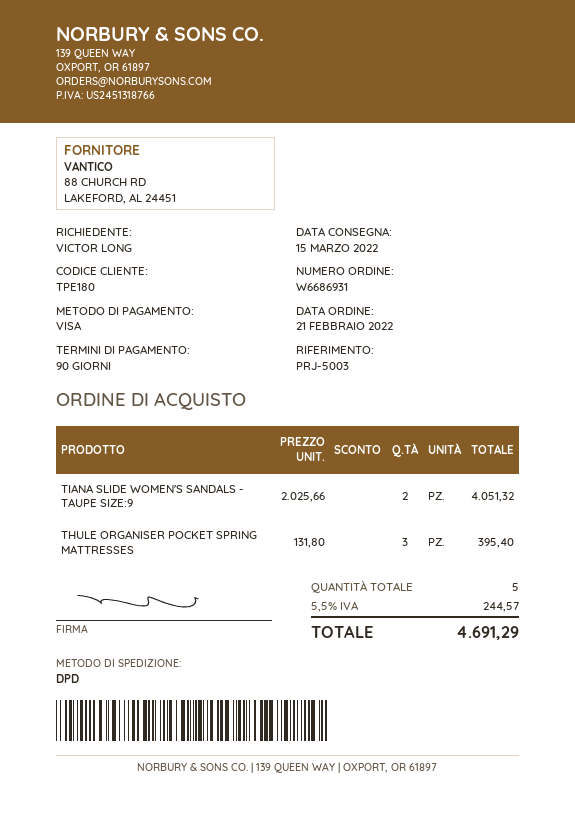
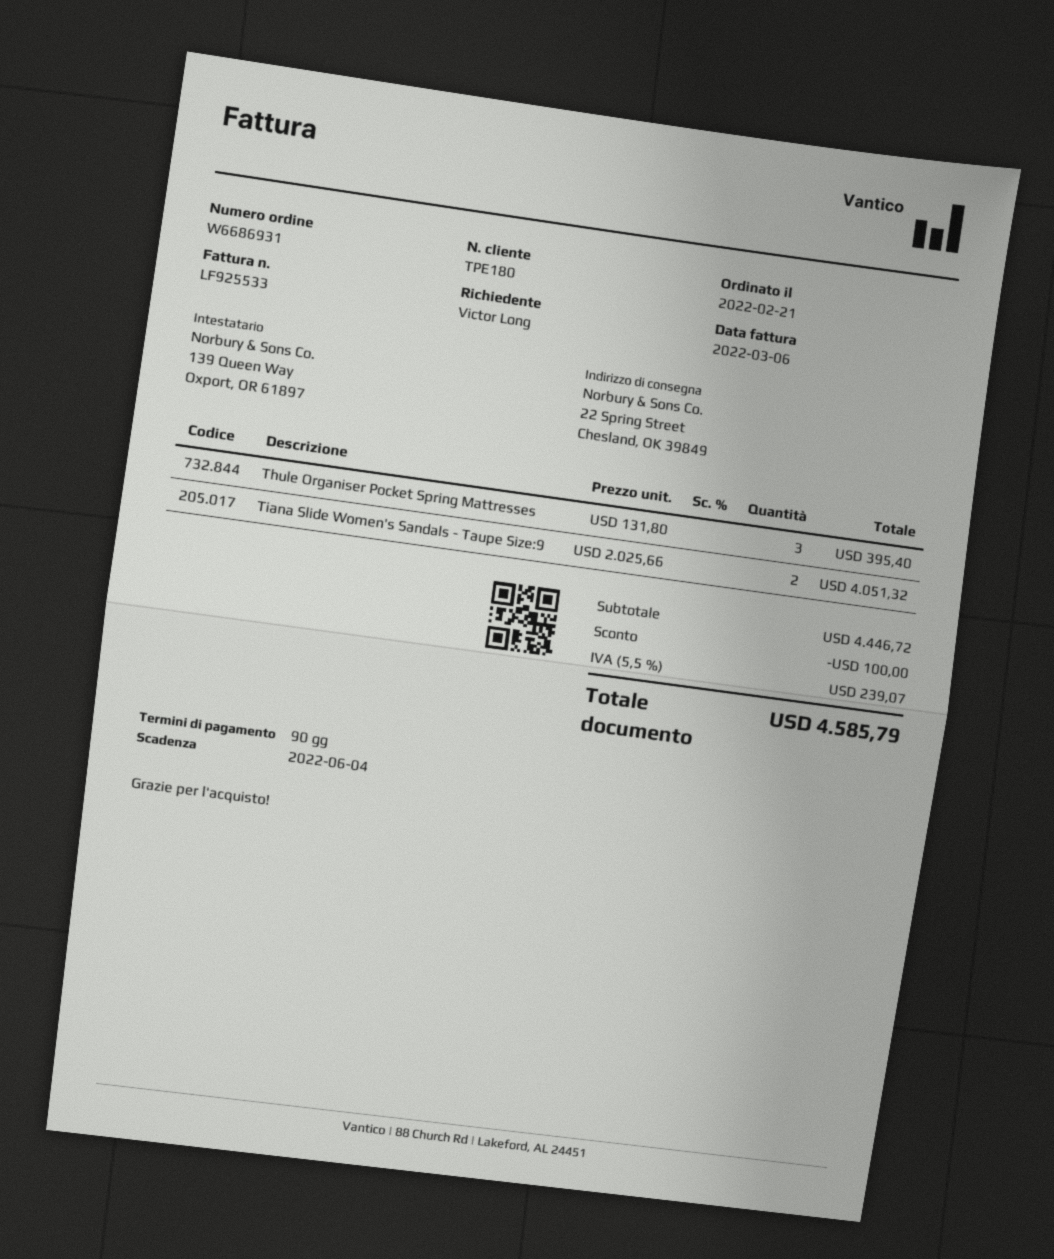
discount: none -> 100.00
tax: 5.5% = 244.57 -> 5.5% = 239.07
total: 4691.29 -> 4585.79

